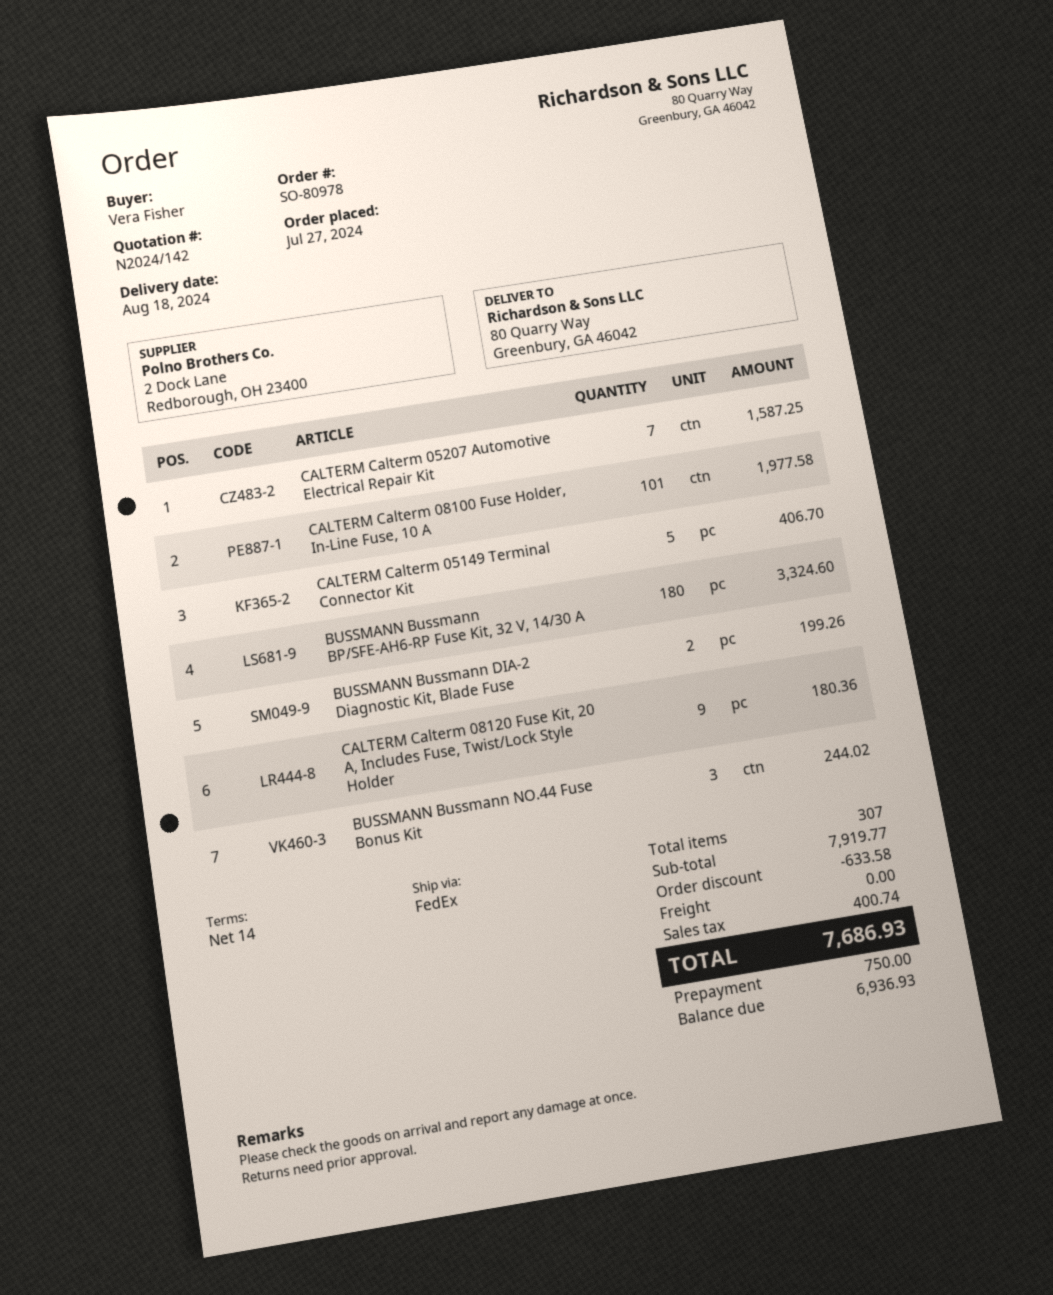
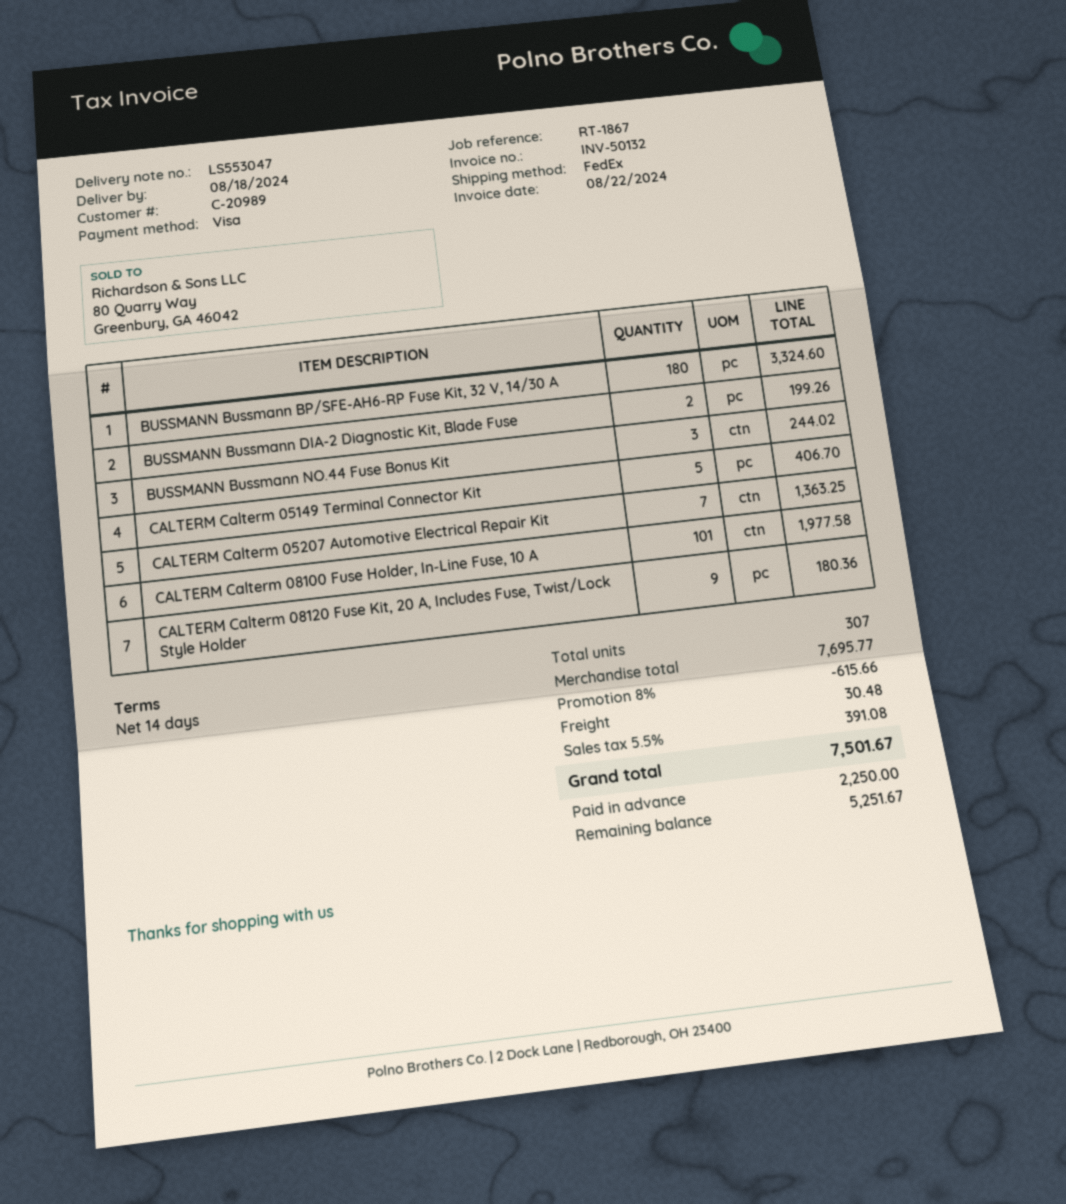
CALTERM Calterm 05207 Automotive Electrical Repair Kit: 7 for 1587.25 -> 7 for 1363.25
subtotal: 7919.77 -> 7695.77
discount: 633.58 -> 615.66
shipping: 0.00 -> 30.48
tax: 400.74 -> 391.08
total: 7686.93 -> 7501.67
deposit: 750.00 -> 2250.00
balance: 6936.93 -> 5251.67

